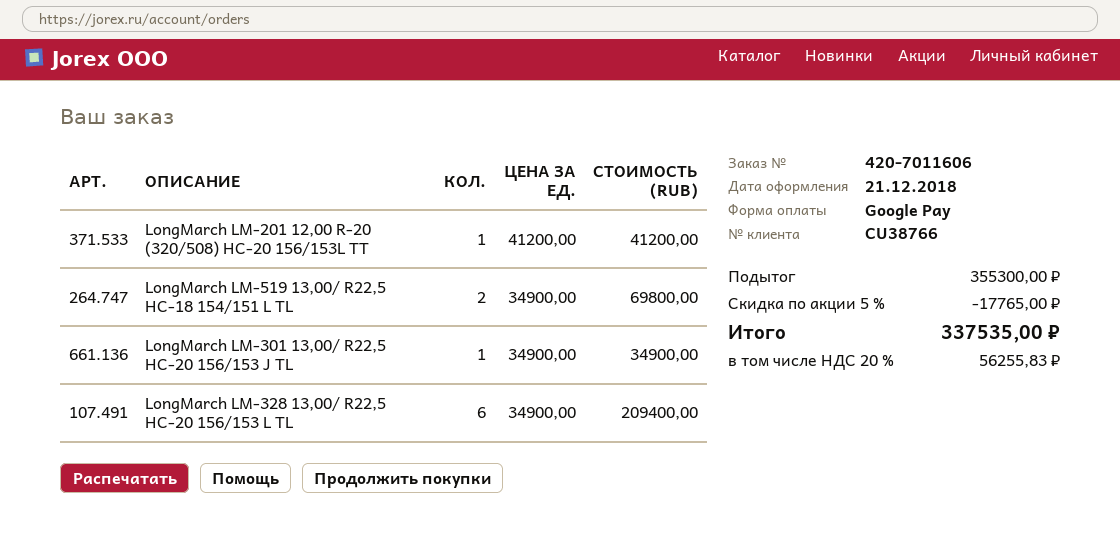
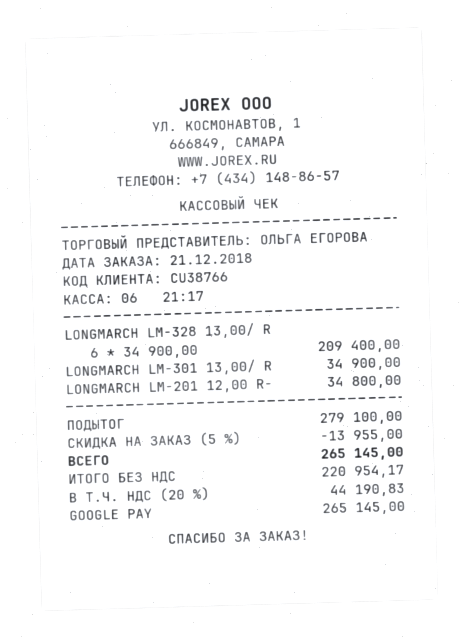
LongMarch LM-201 12,00 R-20 (320/508) HC-20 156/153L TT: 1 x 41200.00 = 41200.00 -> 1 x 34800.00 = 34800.00
LongMarch LM-519 13,00/ R22,5 HC-18 154/151 L TL: 2 x 34900.00 = 69800.00 -> none
subtotal: 355300.00 -> 279100.00
discount: 5% = 17765.00 -> 5% = 13955.00
tax: 20% = 56255.83 -> 20% = 44190.83
total: 337535.00 -> 265145.00

